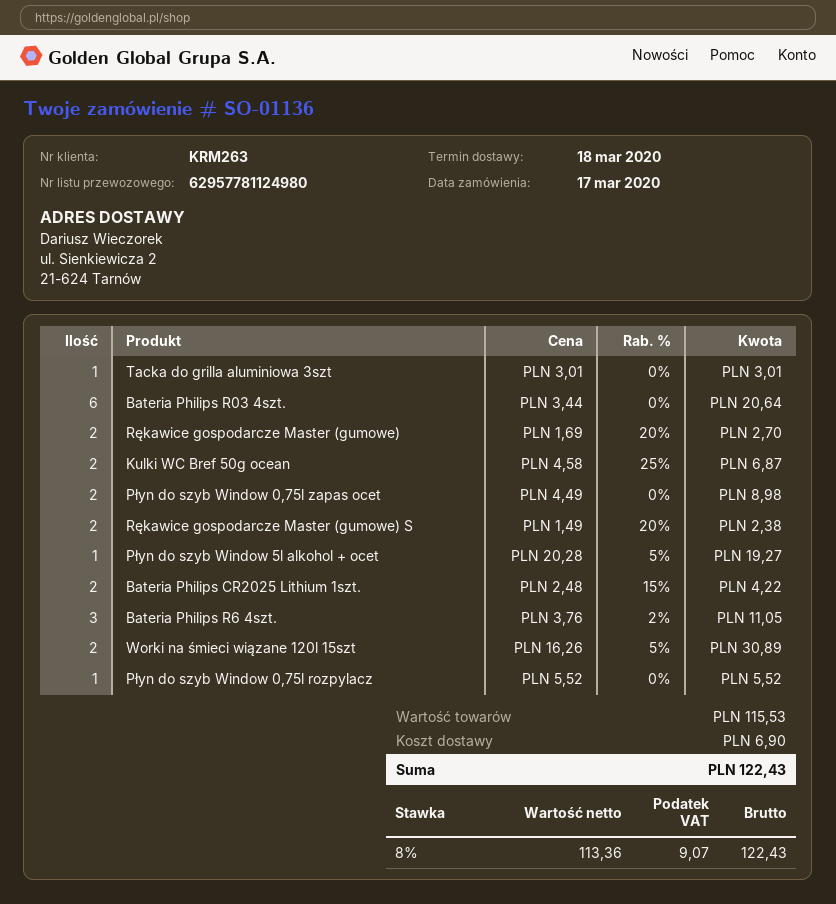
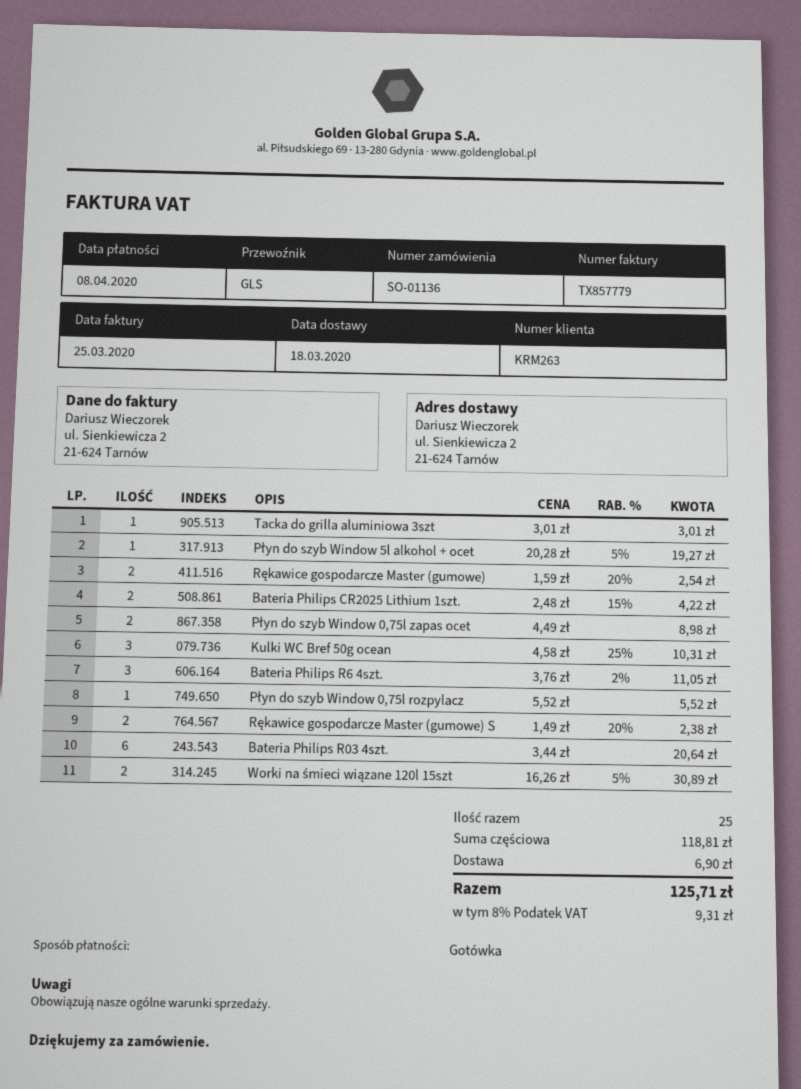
Rękawice gospodarcze Master (gumowe): 2 x 1.69 - 20% = 2.70 -> 2 x 1.59 - 20% = 2.54
Kulki WC Bref 50g ocean: 2 x 4.58 - 25% = 6.87 -> 3 x 4.58 - 25% = 10.31
subtotal: 115.53 -> 118.81
tax: 8% = 9.07 -> 8% = 9.31
total: 122.43 -> 125.71

